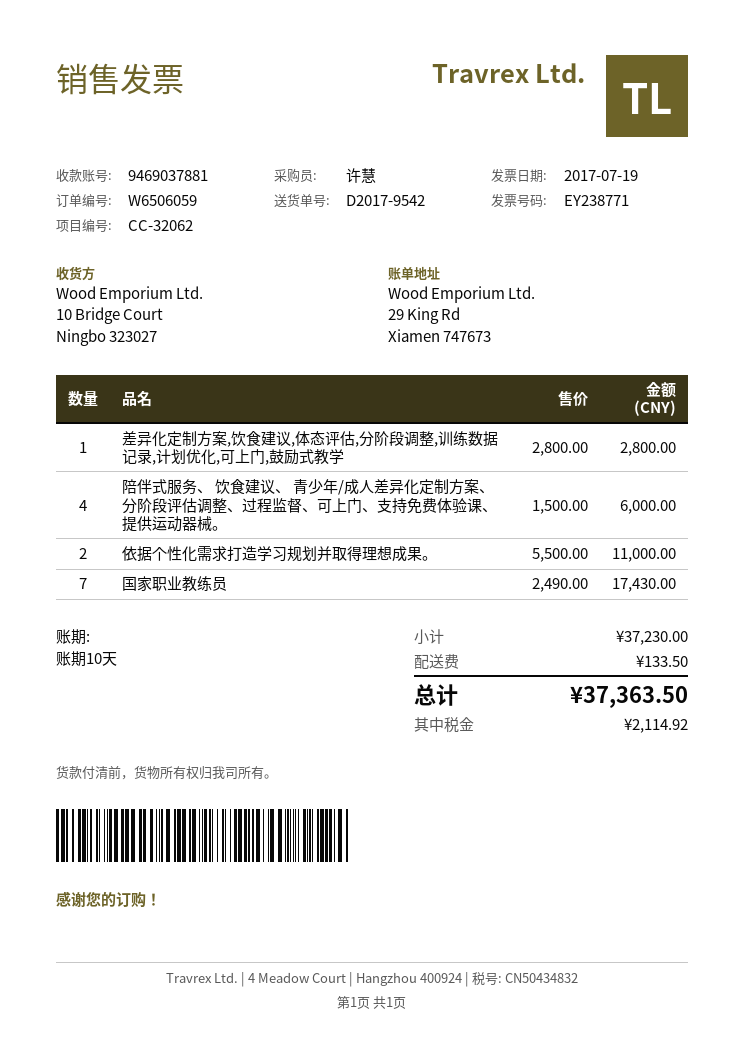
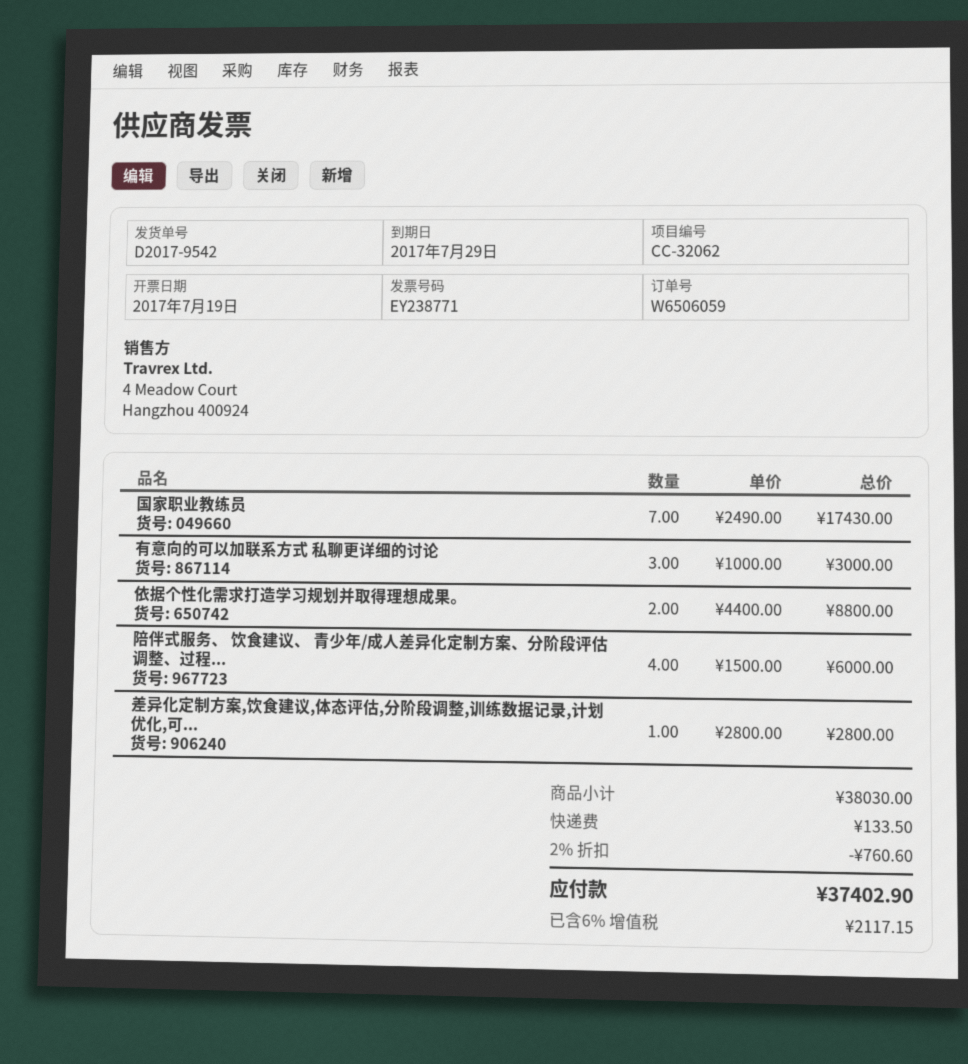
依据个性化需求打造学习规划并取得理想成果。: 2 x 5500.00 = 11000.00 -> 2 x 4400.00 = 8800.00
有意向的可以加联系方式 私聊更详细的讨论: none -> 3 x 1000.00 = 3000.00
subtotal: 37230.00 -> 38030.00
discount: none -> 2% = 760.60
tax: 2114.92 -> 2117.15
total: 37363.50 -> 37402.90

